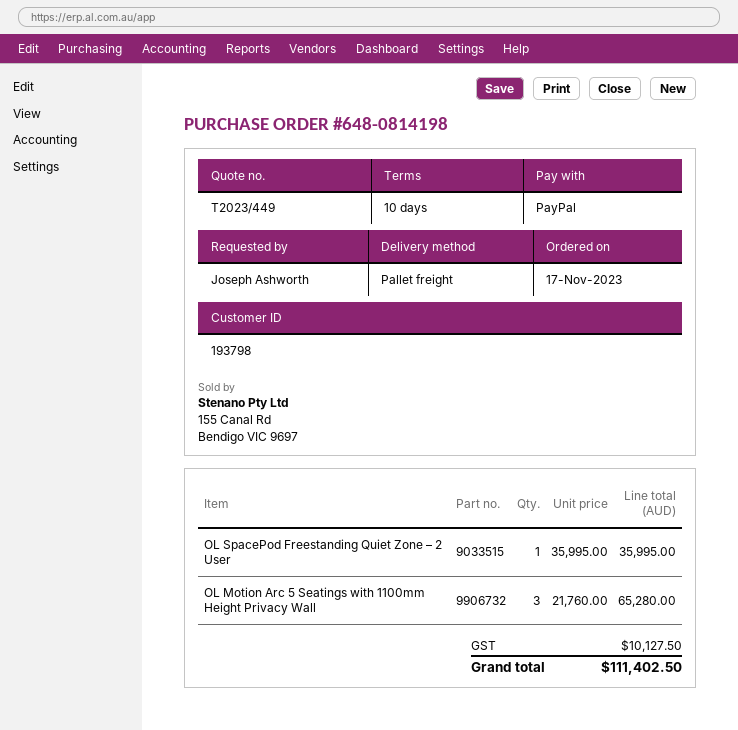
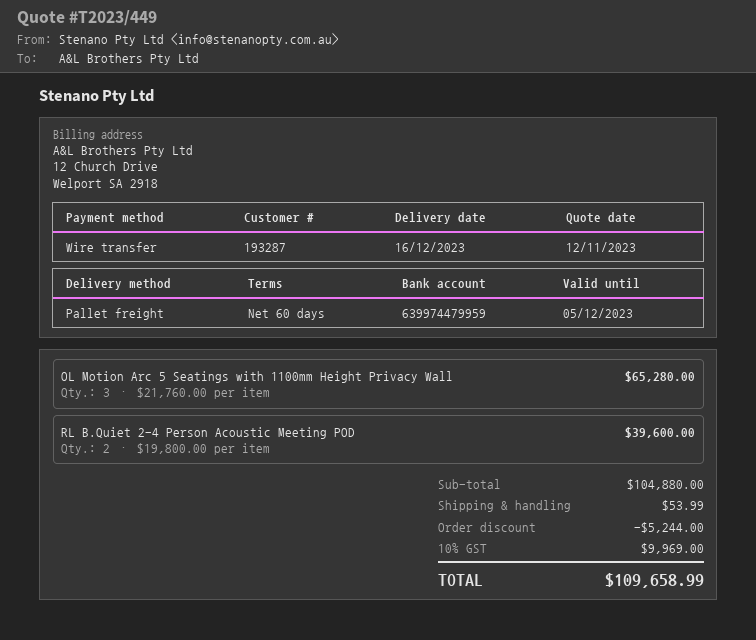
payment terms: 10 days -> 60 days
customer number: 193798 -> 193287
payment method: PayPal -> bank transfer
OL SpacePod Freestanding Quiet Zone – 2 User: 1 x 35995.00 = 35995.00 -> none
RL B.Quiet 2-4 Person Acoustic Meeting POD: none -> 2 x 19800.00 = 39600.00
discount: none -> 5244.00
shipping: none -> 53.99
tax: 10127.50 -> 9969.00
total: 111402.50 -> 109658.99

